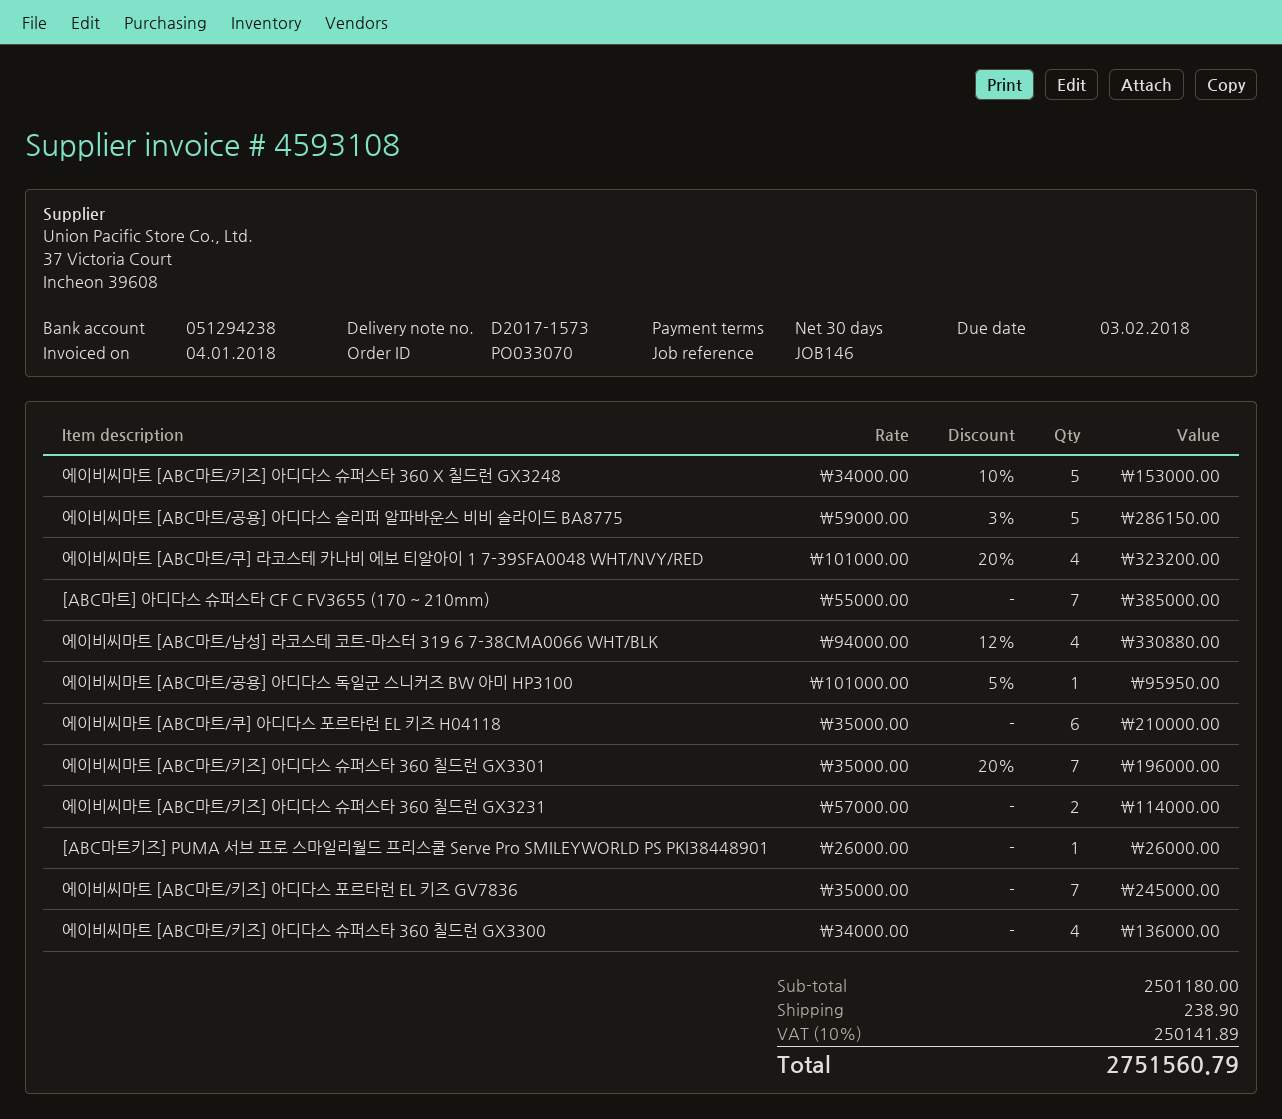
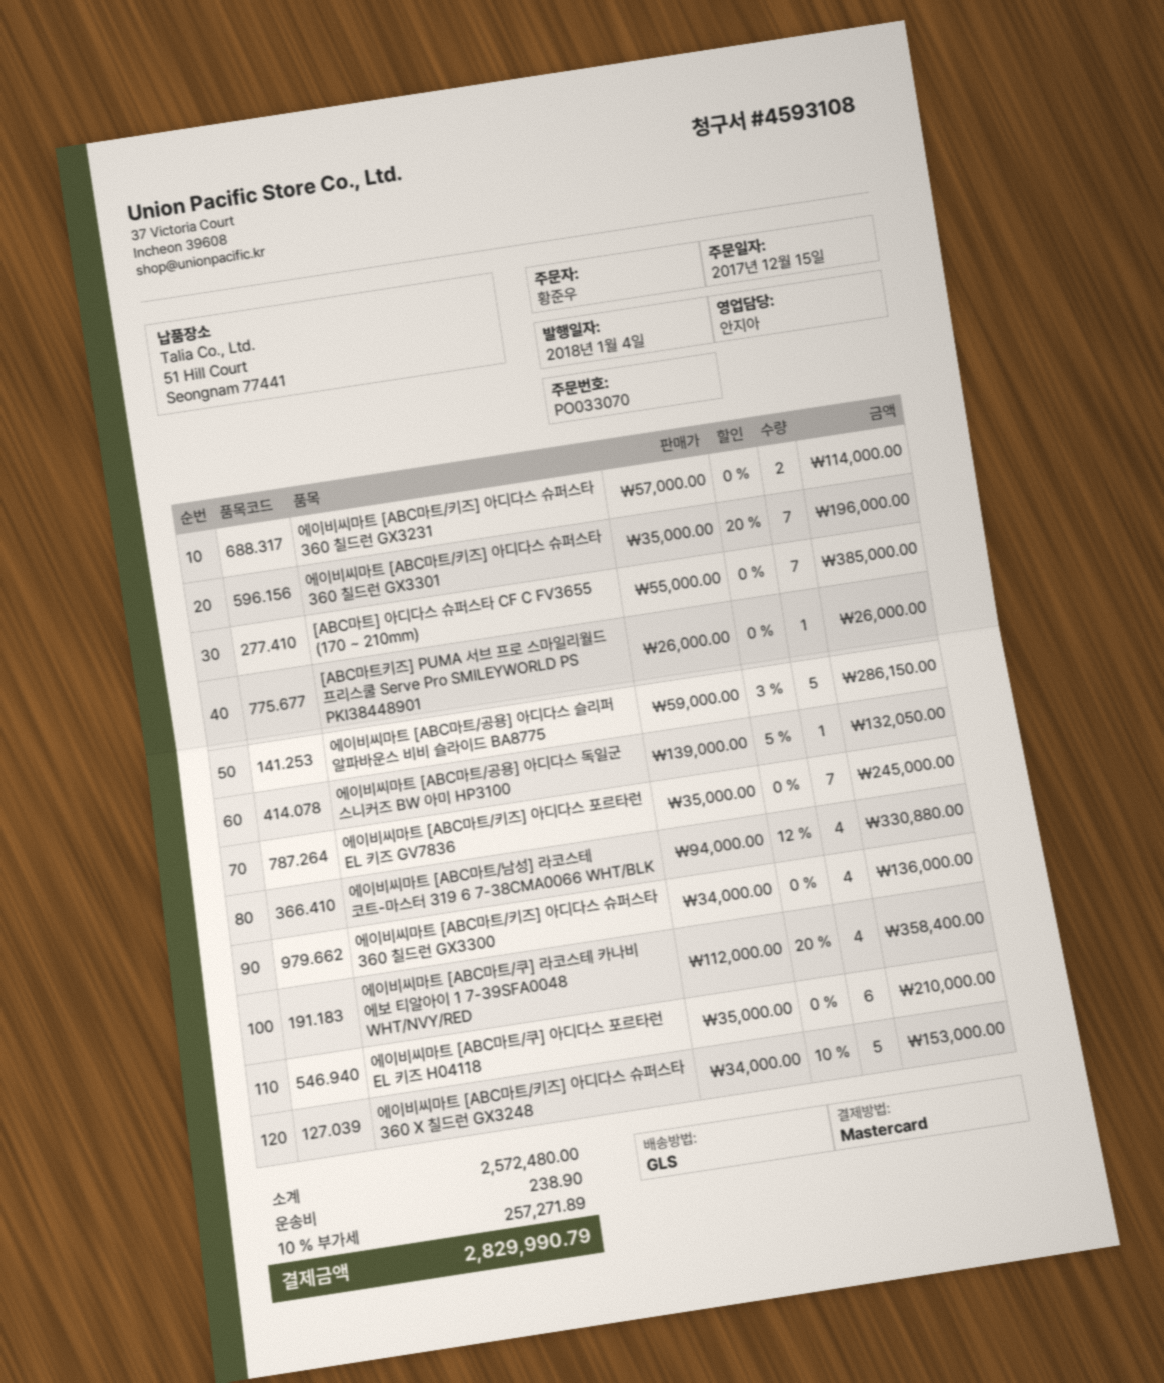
에이비씨마트 [ABC마트/쿠] 라코스테 카나비 에보 티알아이 1 7-39SFA0048 WHT/NVY/RED: 4 x 101000.00 - 20% = 323200.00 -> 4 x 112000.00 - 20% = 358400.00
에이비씨마트 [ABC마트/공용] 아디다스 독일군 스니커즈 BW 아미 HP3100: 1 x 101000.00 - 5% = 95950.00 -> 1 x 139000.00 - 5% = 132050.00
subtotal: 2501180.00 -> 2572480.00
tax: 10% = 250141.89 -> 10% = 257271.89
total: 2751560.79 -> 2829990.79

